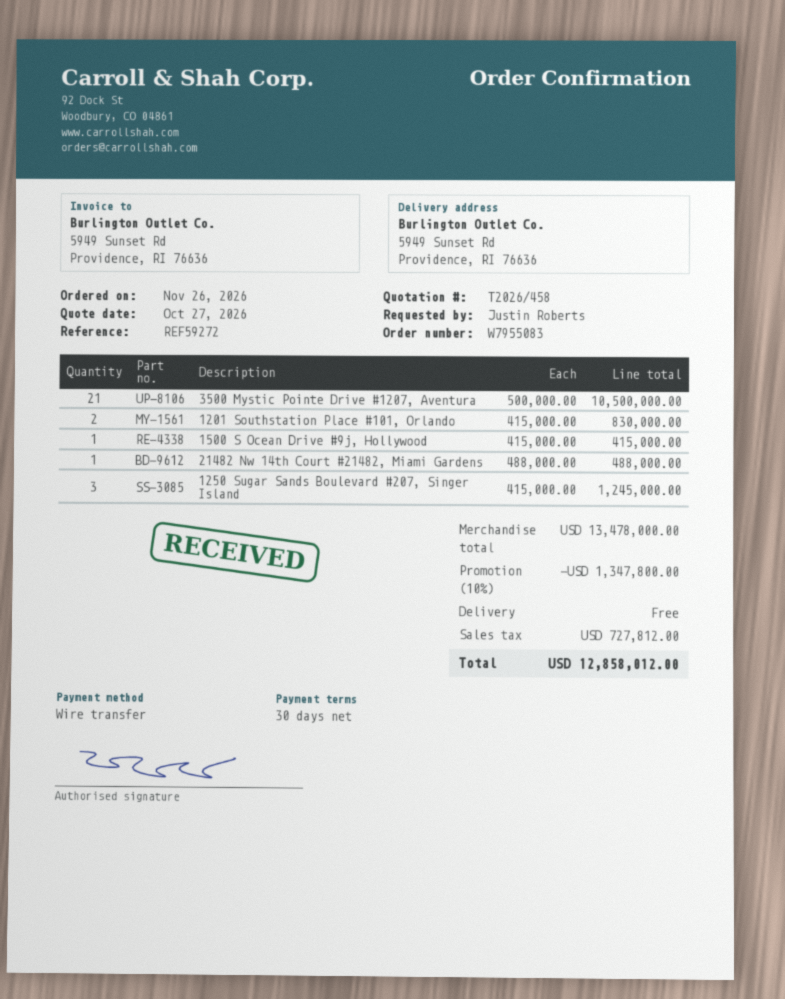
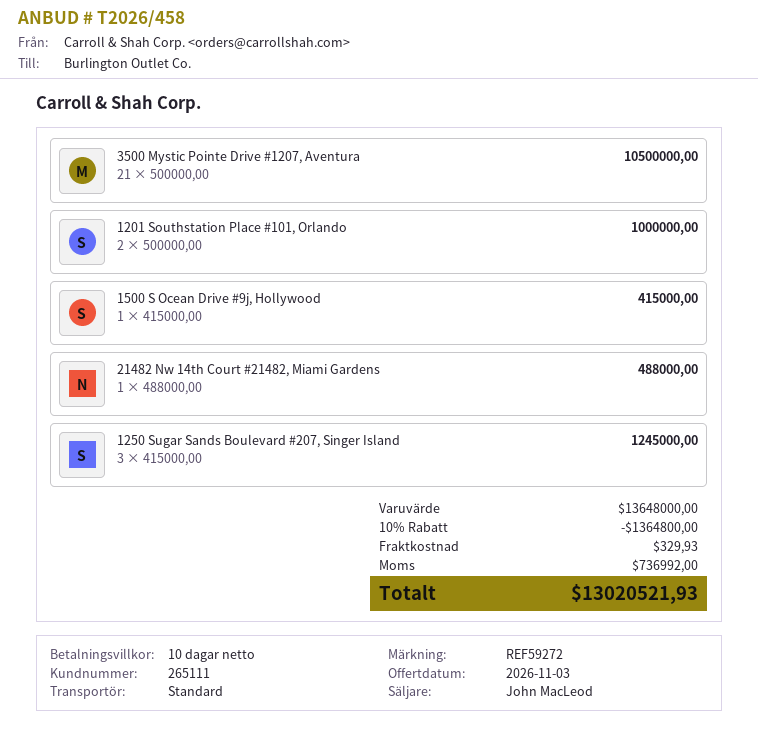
quote date: 2026-10-27 -> 2026-11-03
payment terms: 30 days -> 10 days
1201 Southstation Place #101, Orlando: 2 x 415000.00 = 830000.00 -> 2 x 500000.00 = 1000000.00
subtotal: 13478000.00 -> 13648000.00
discount: 10% = 1347800.00 -> 10% = 1364800.00
shipping: 0.00 -> 329.93
tax: 727812.00 -> 736992.00
total: 12858012.00 -> 13020521.93

